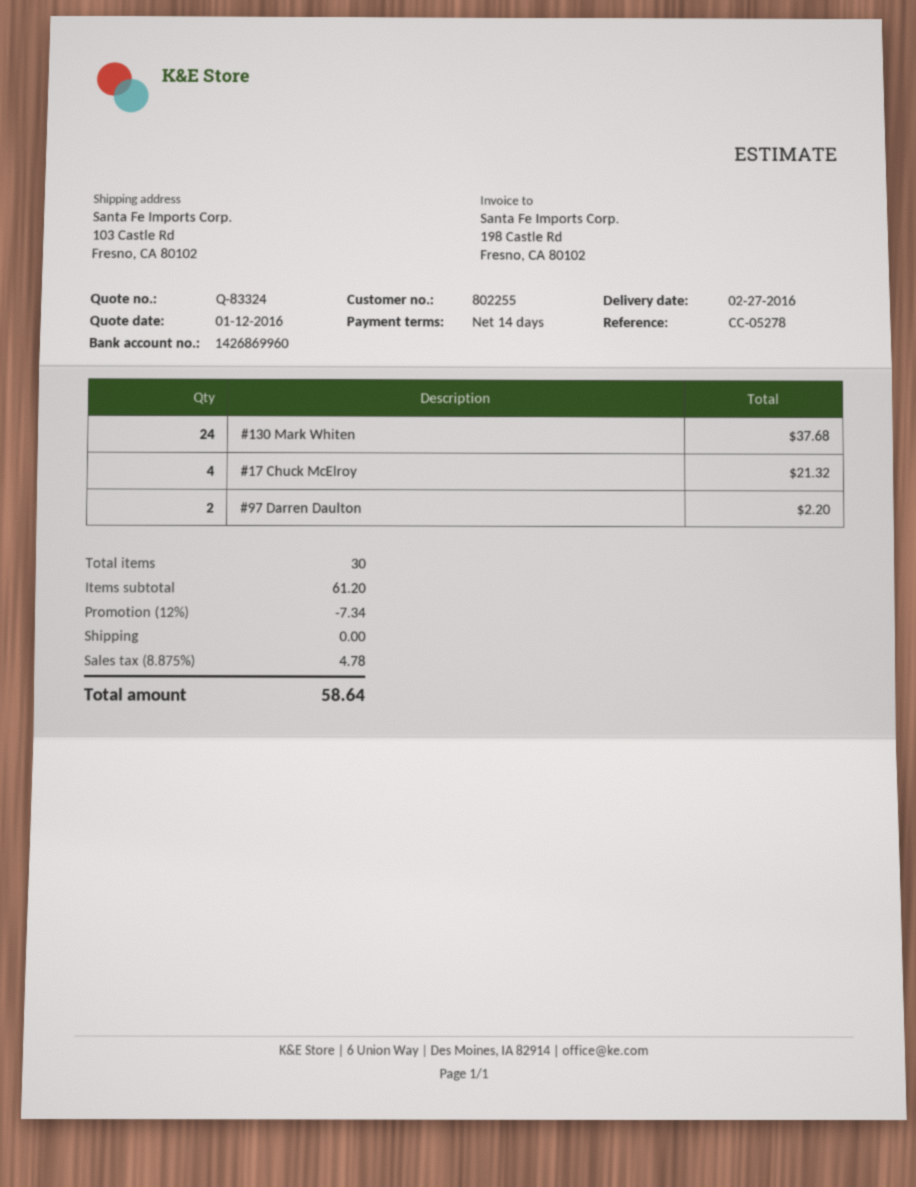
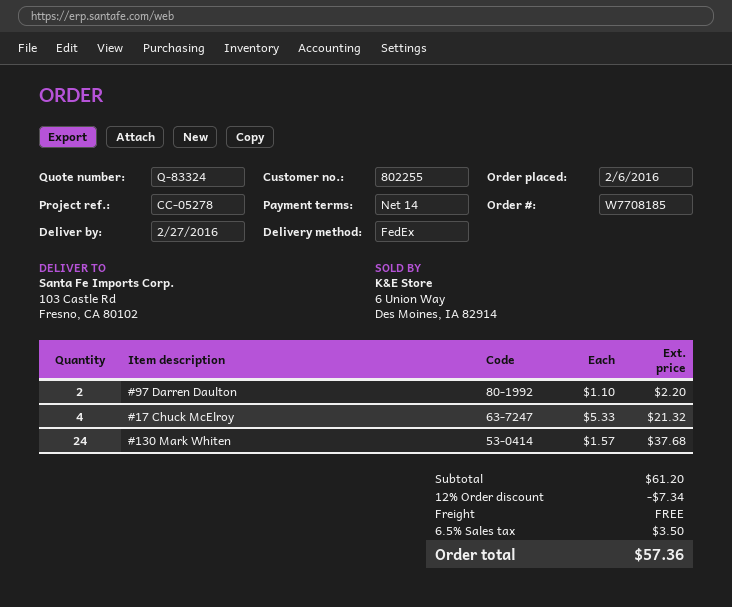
tax: 8.875% = 4.78 -> 6.5% = 3.50
total: 58.64 -> 57.36

